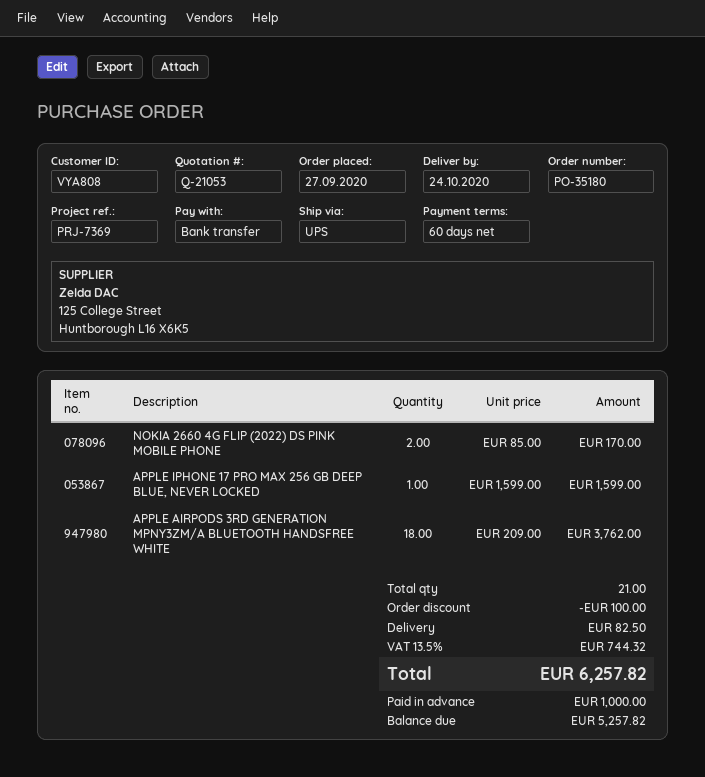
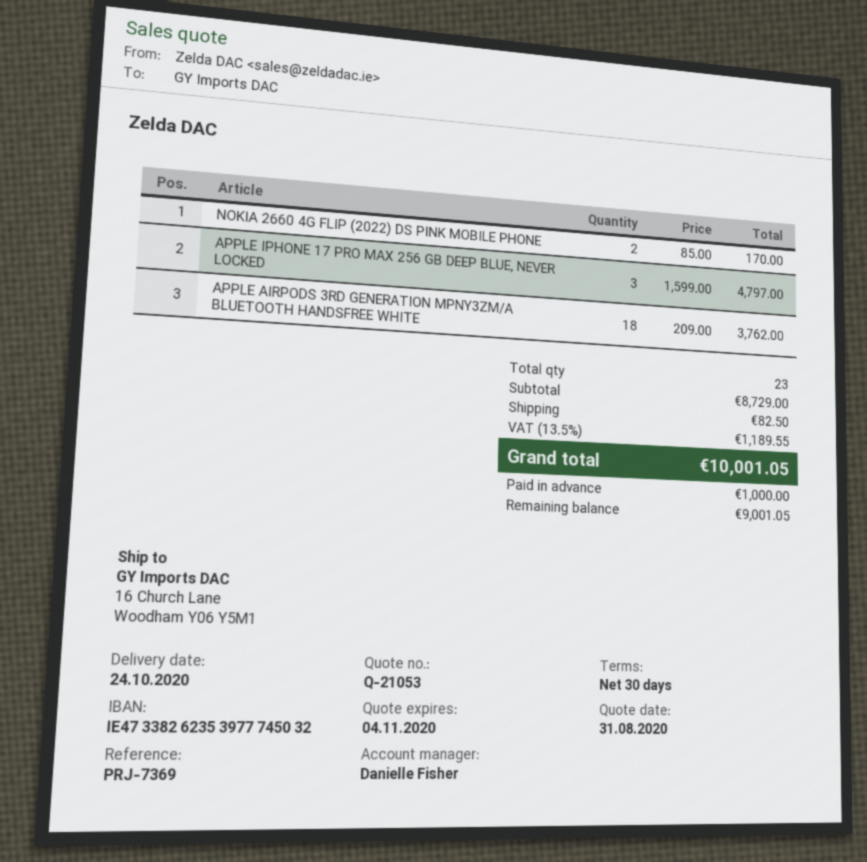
payment terms: 60 days -> 30 days
APPLE IPHONE 17 PRO MAX 256 GB DEEP BLUE, NEVER LOCKED: 1 x 1599.00 = 1599.00 -> 3 x 1599.00 = 4797.00
total quantity: 21 -> 23
discount: 100.00 -> none
tax: 13.5% = 744.32 -> 13.5% = 1189.55
total: 6257.82 -> 10001.05
balance: 5257.82 -> 9001.05

